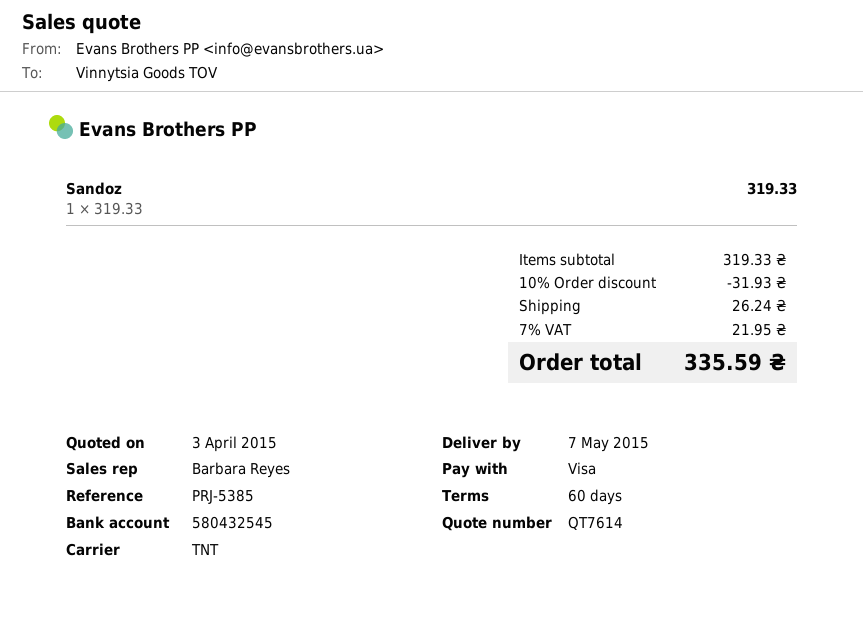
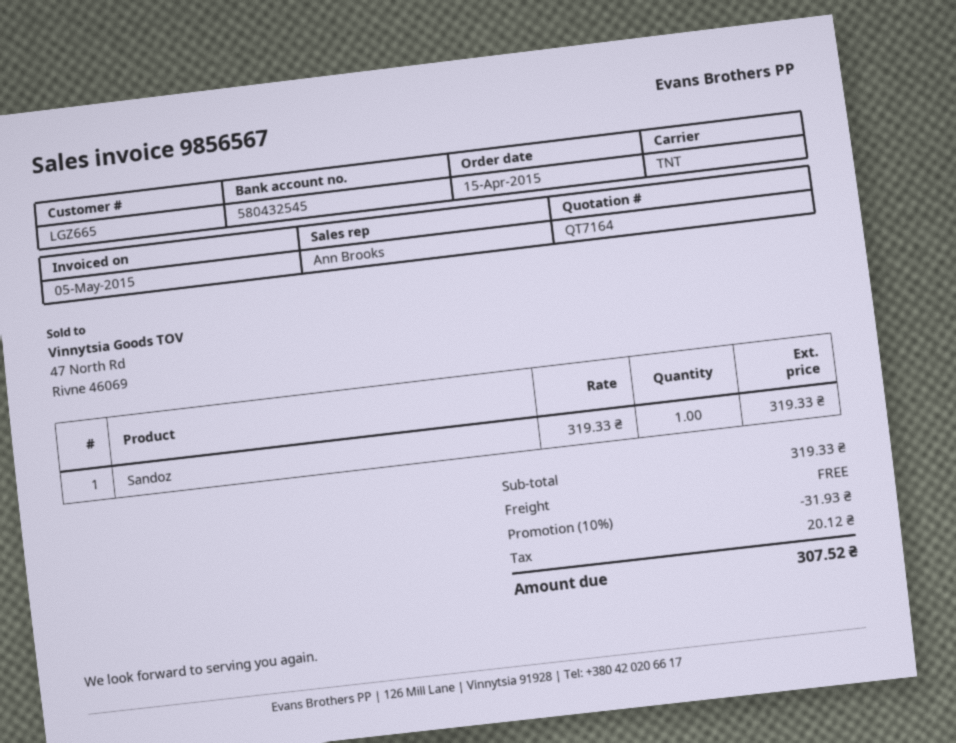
quote number: QT7614 -> QT7164
sales rep: Barbara Reyes -> Ann Brooks
shipping: 26.24 -> 0.00
tax: 21.95 -> 20.12
total: 335.59 -> 307.52

